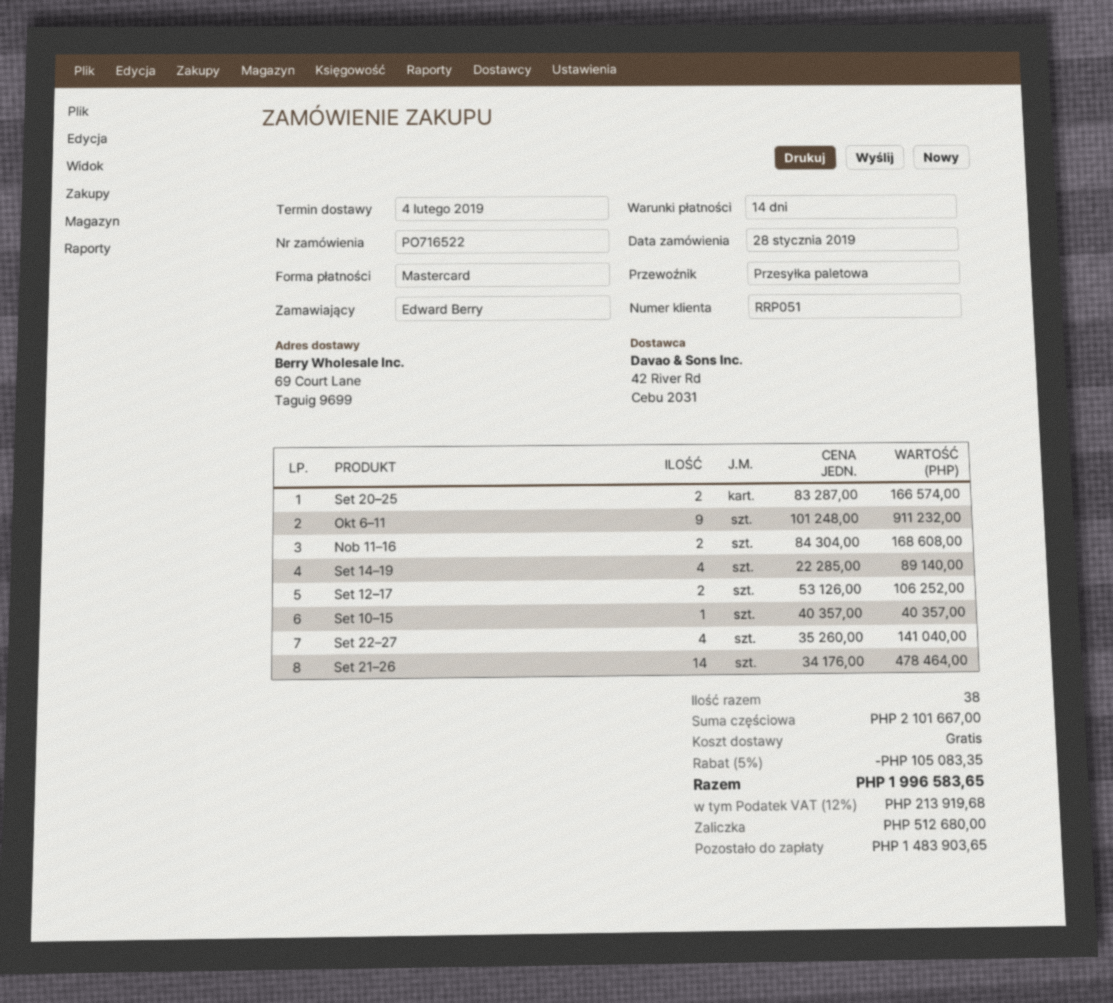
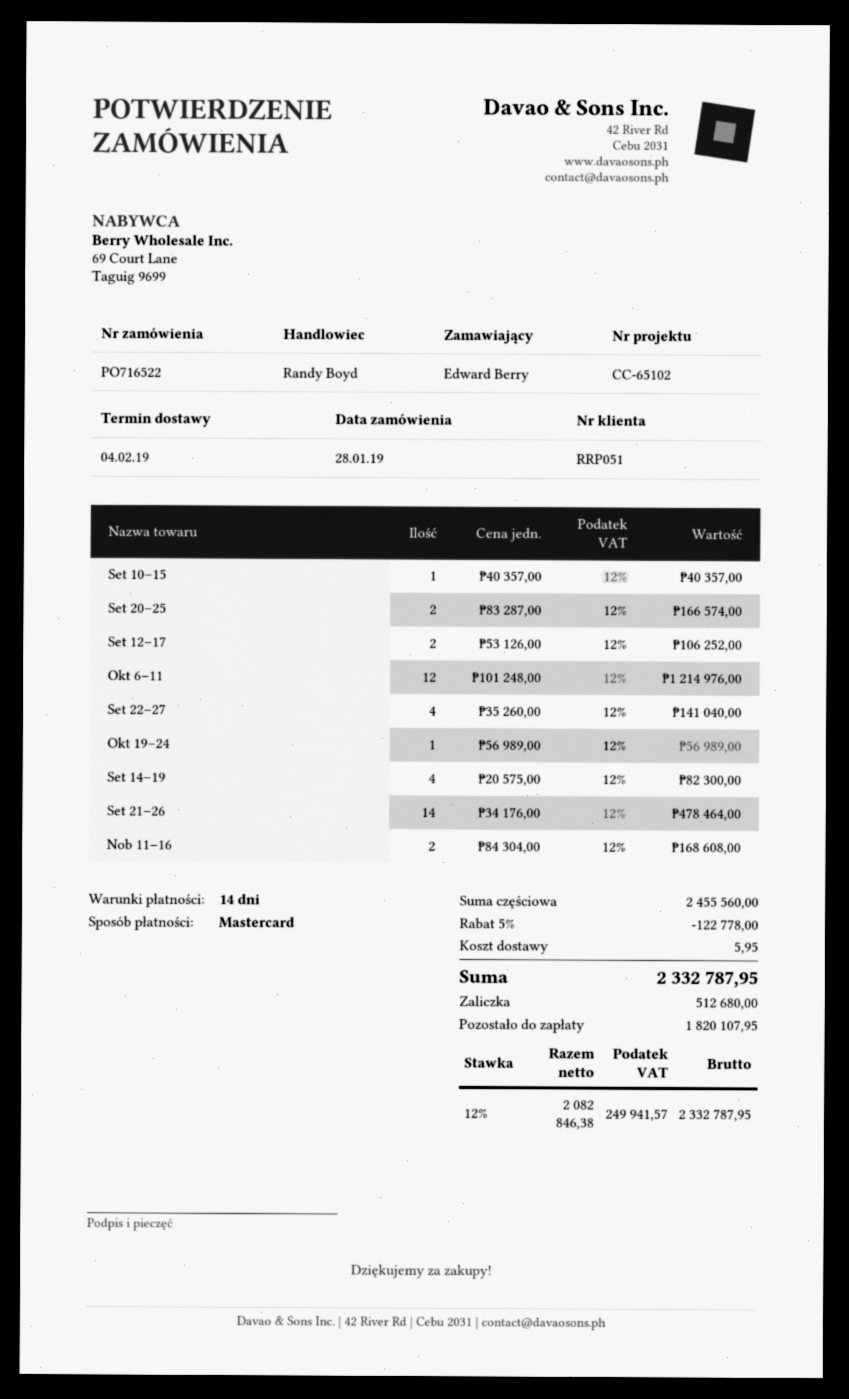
Okt 6–11: 9 x 101248.00 = 911232.00 -> 12 x 101248.00 = 1214976.00
Set 14–19: 4 x 22285.00 = 89140.00 -> 4 x 20575.00 = 82300.00
Okt 19–24: none -> 1 x 56989.00 = 56989.00
subtotal: 2101667.00 -> 2455560.00
discount: 5% = 105083.35 -> 5% = 122778.00
shipping: 0.00 -> 5.95
tax: 12% = 213919.68 -> 12% = 249941.57
total: 1996583.65 -> 2332787.95
balance: 1483903.65 -> 1820107.95

